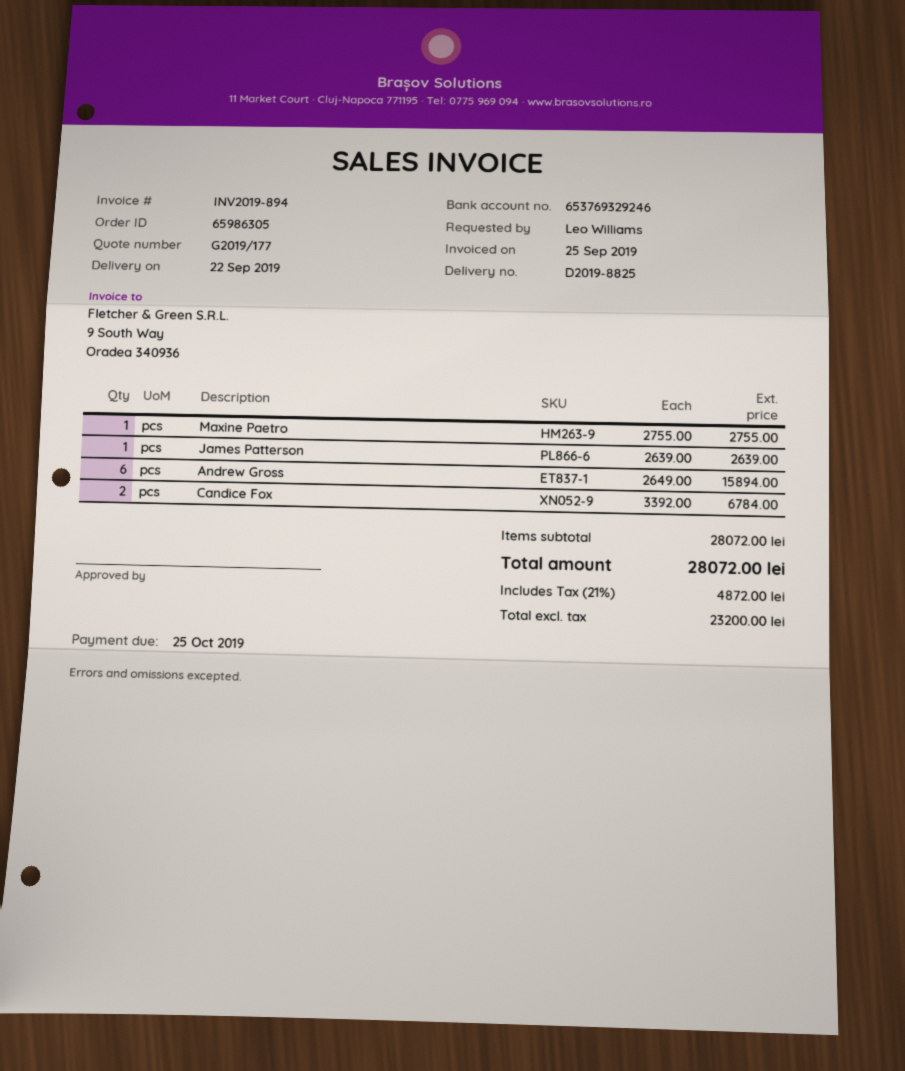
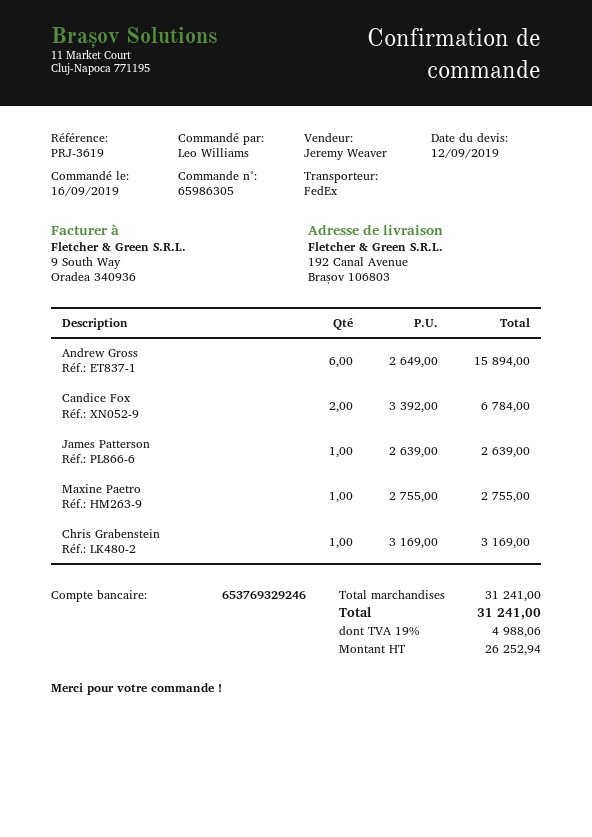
Chris Grabenstein: none -> 1 x 3169.00 = 3169.00
subtotal: 28072.00 -> 31241.00
net: 23200.00 -> 26252.94
tax: 21% = 4872.00 -> 19% = 4988.06
total: 28072.00 -> 31241.00

